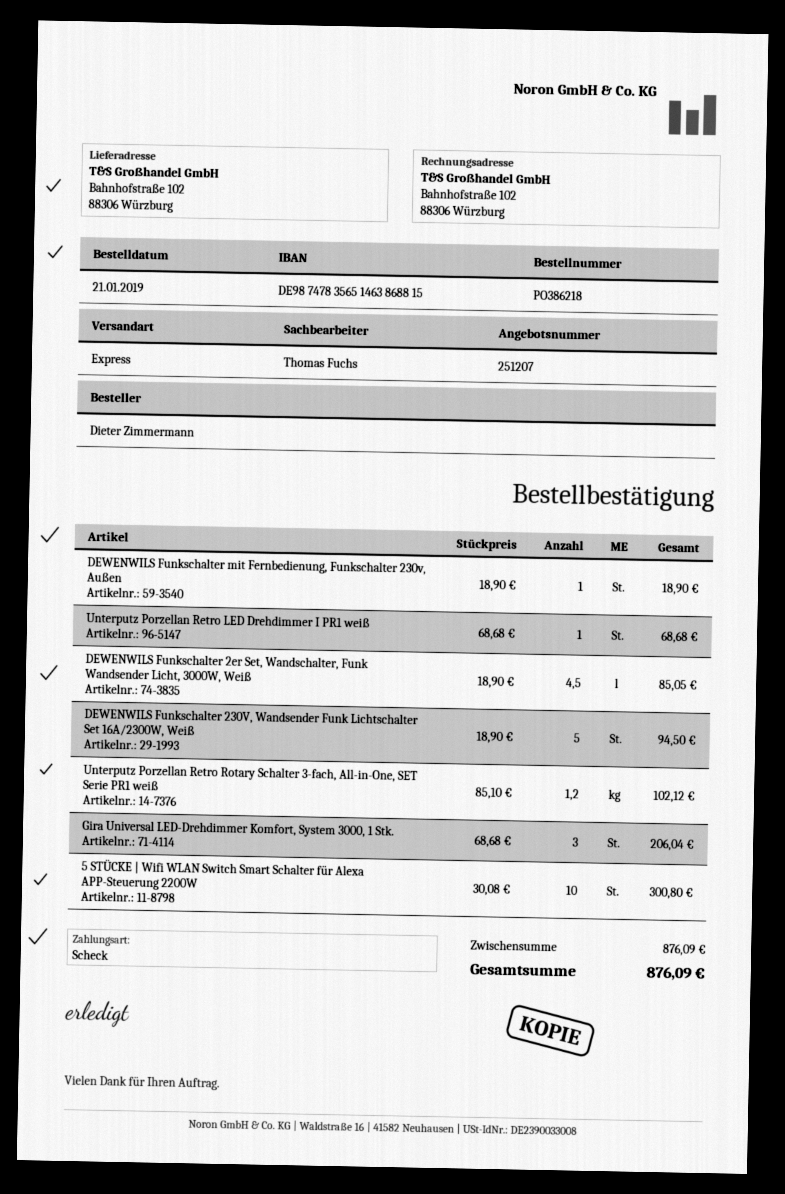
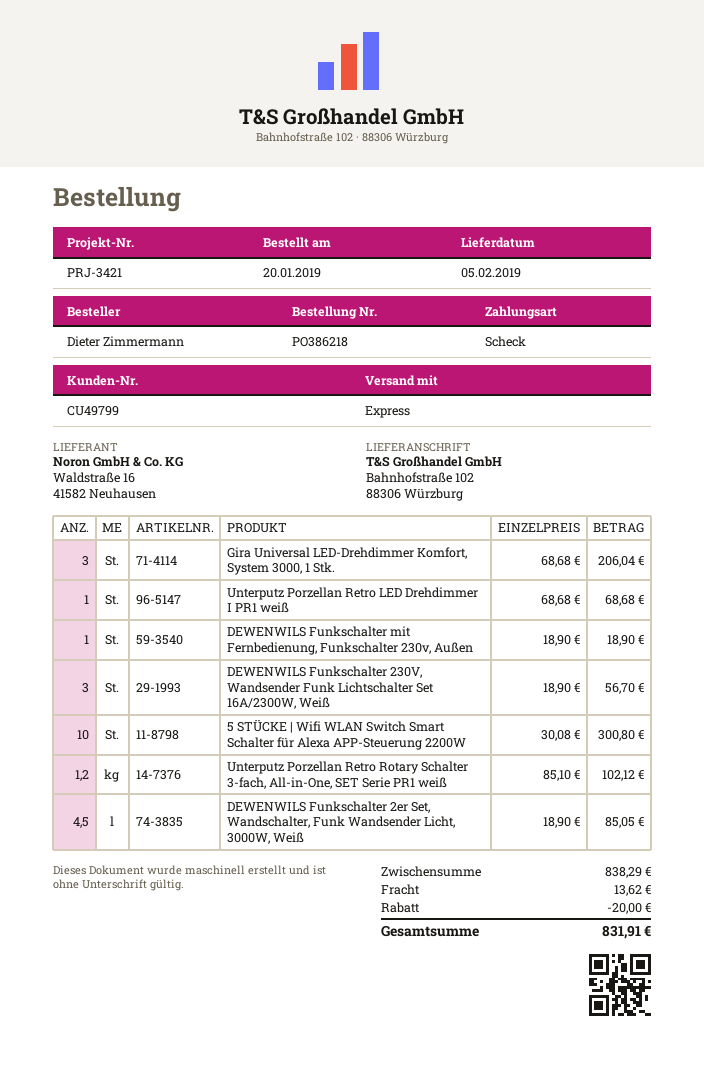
order date: 2019-01-21 -> 2019-01-20
DEWENWILS Funkschalter 230V, Wandsender Funk Lichtschalter Set 16A/2300W, Weiß: 5 x 18.90 = 94.50 -> 3 x 18.90 = 56.70
subtotal: 876.09 -> 838.29
discount: none -> 20.00
shipping: none -> 13.62
total: 876.09 -> 831.91

